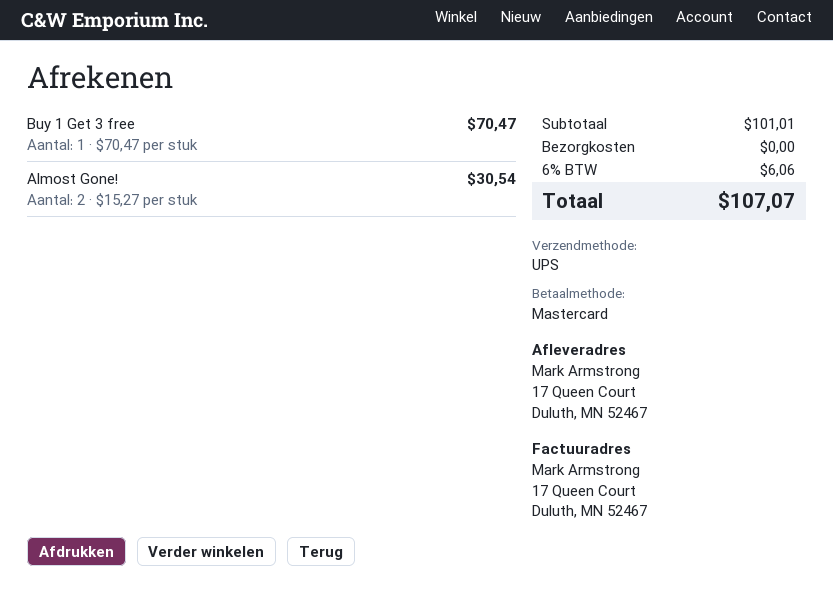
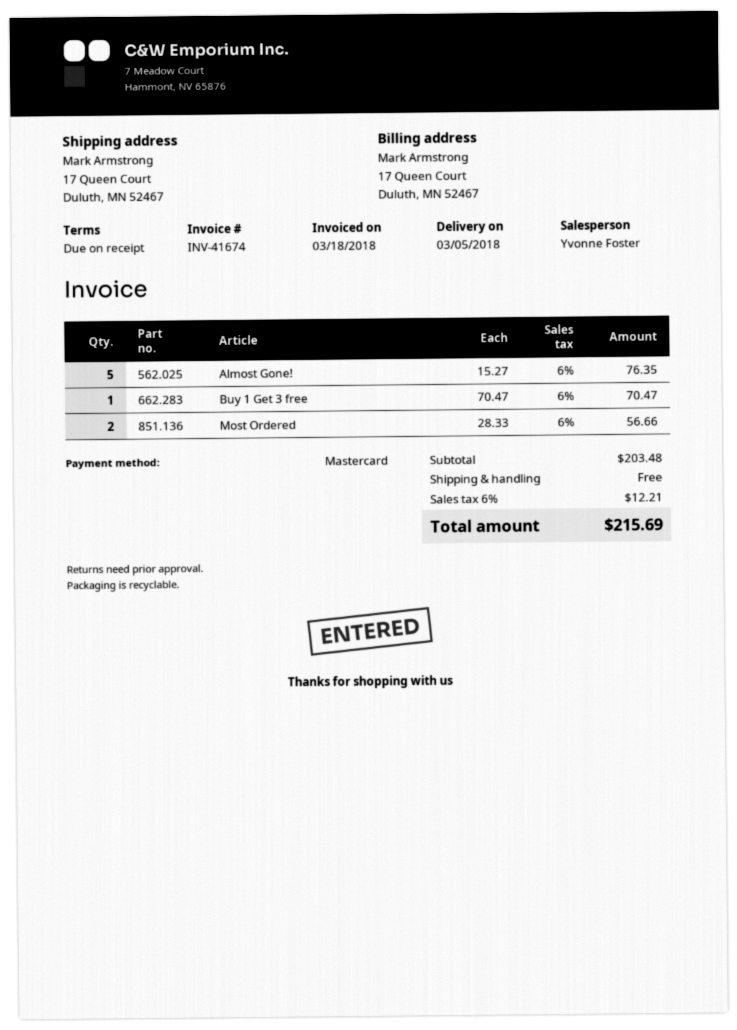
Almost Gone!: 2 x 15.27 = 30.54 -> 5 x 15.27 = 76.35
Most Ordered: none -> 2 x 28.33 = 56.66
subtotal: 101.01 -> 203.48
tax: 6% = 6.06 -> 6% = 12.21
total: 107.07 -> 215.69

